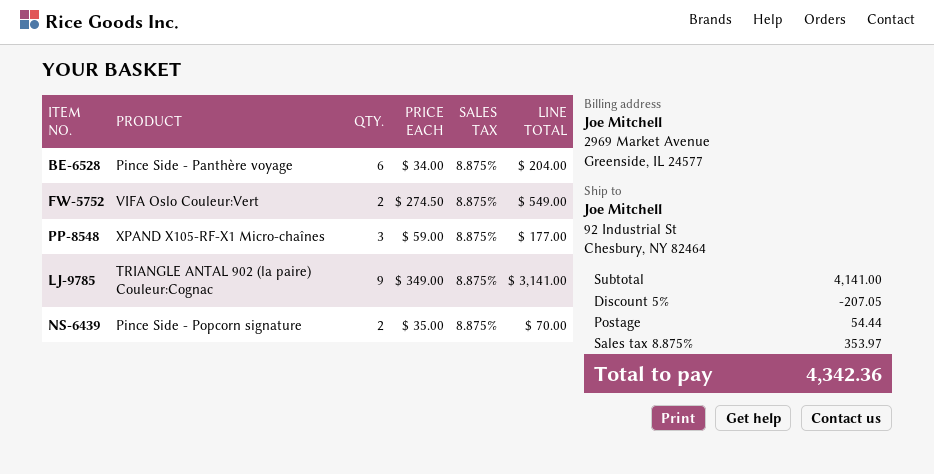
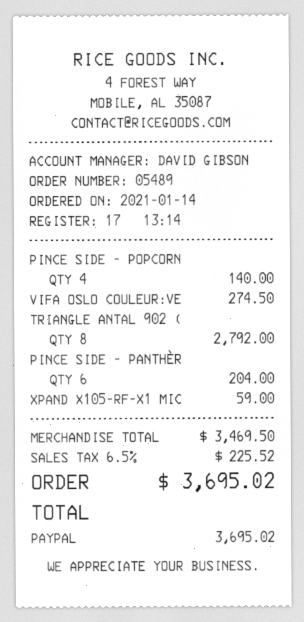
VIFA Oslo Couleur:Vert: 2 for 549.00 -> 1 for 274.50
XPAND X105-RF-X1 Micro-chaînes: 3 for 177.00 -> 1 for 59.00
TRIANGLE ANTAL 902 (la paire) Couleur:Cognac: 9 for 3141.00 -> 8 for 2792.00
Pince Side - Popcorn signature: 2 for 70.00 -> 4 for 140.00
subtotal: 4141.00 -> 3469.50
discount: 5% = 207.05 -> none
shipping: 54.44 -> none
tax: 8.875% = 353.97 -> 6.5% = 225.52
total: 4342.36 -> 3695.02

